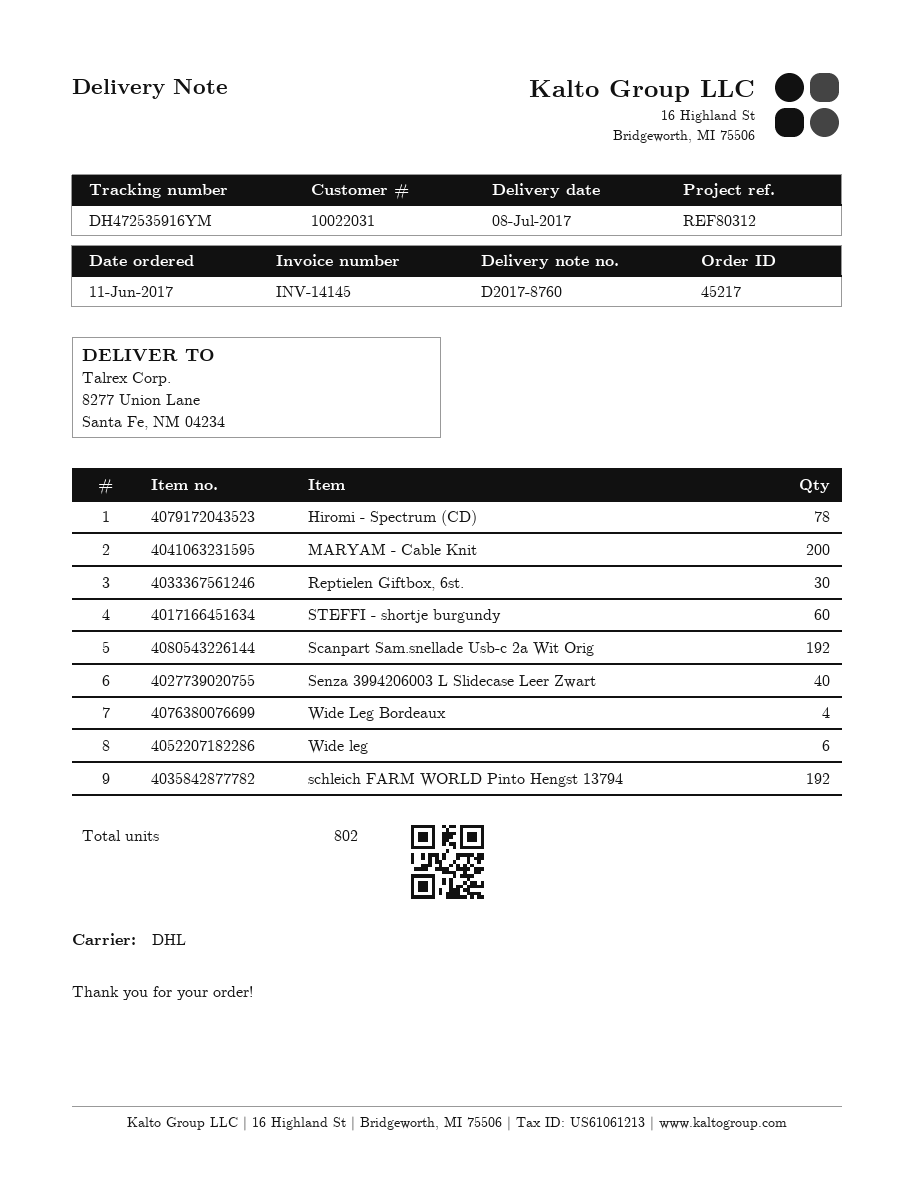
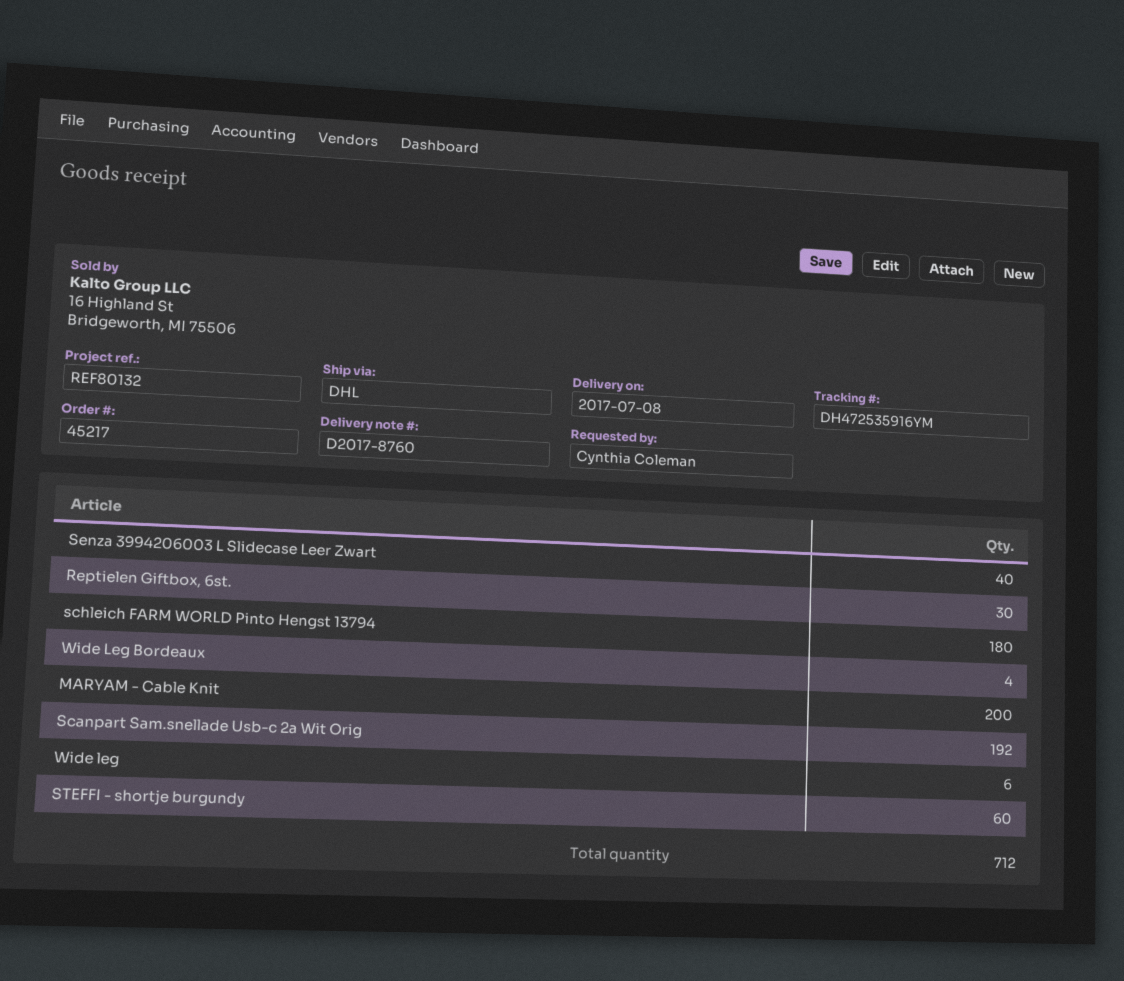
reference: REF80312 -> REF80132
Hiromi - Spectrum (CD): 78 -> none
schleich FARM WORLD Pinto Hengst 13794: 192 -> 180
total quantity: 802 -> 712

